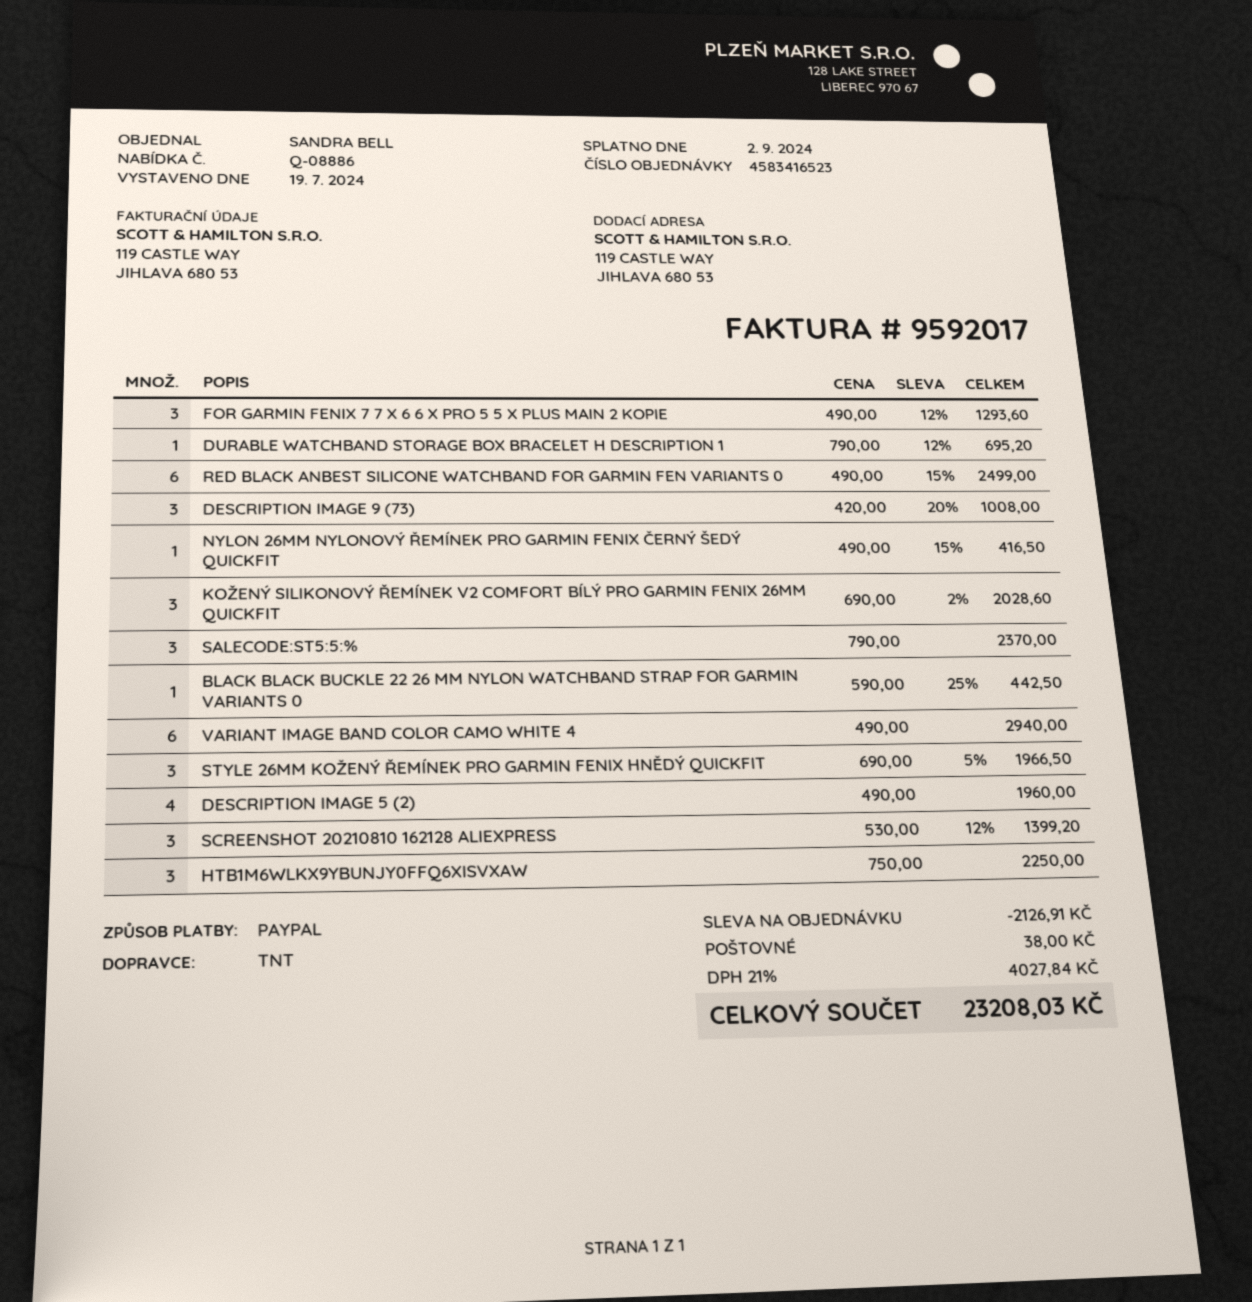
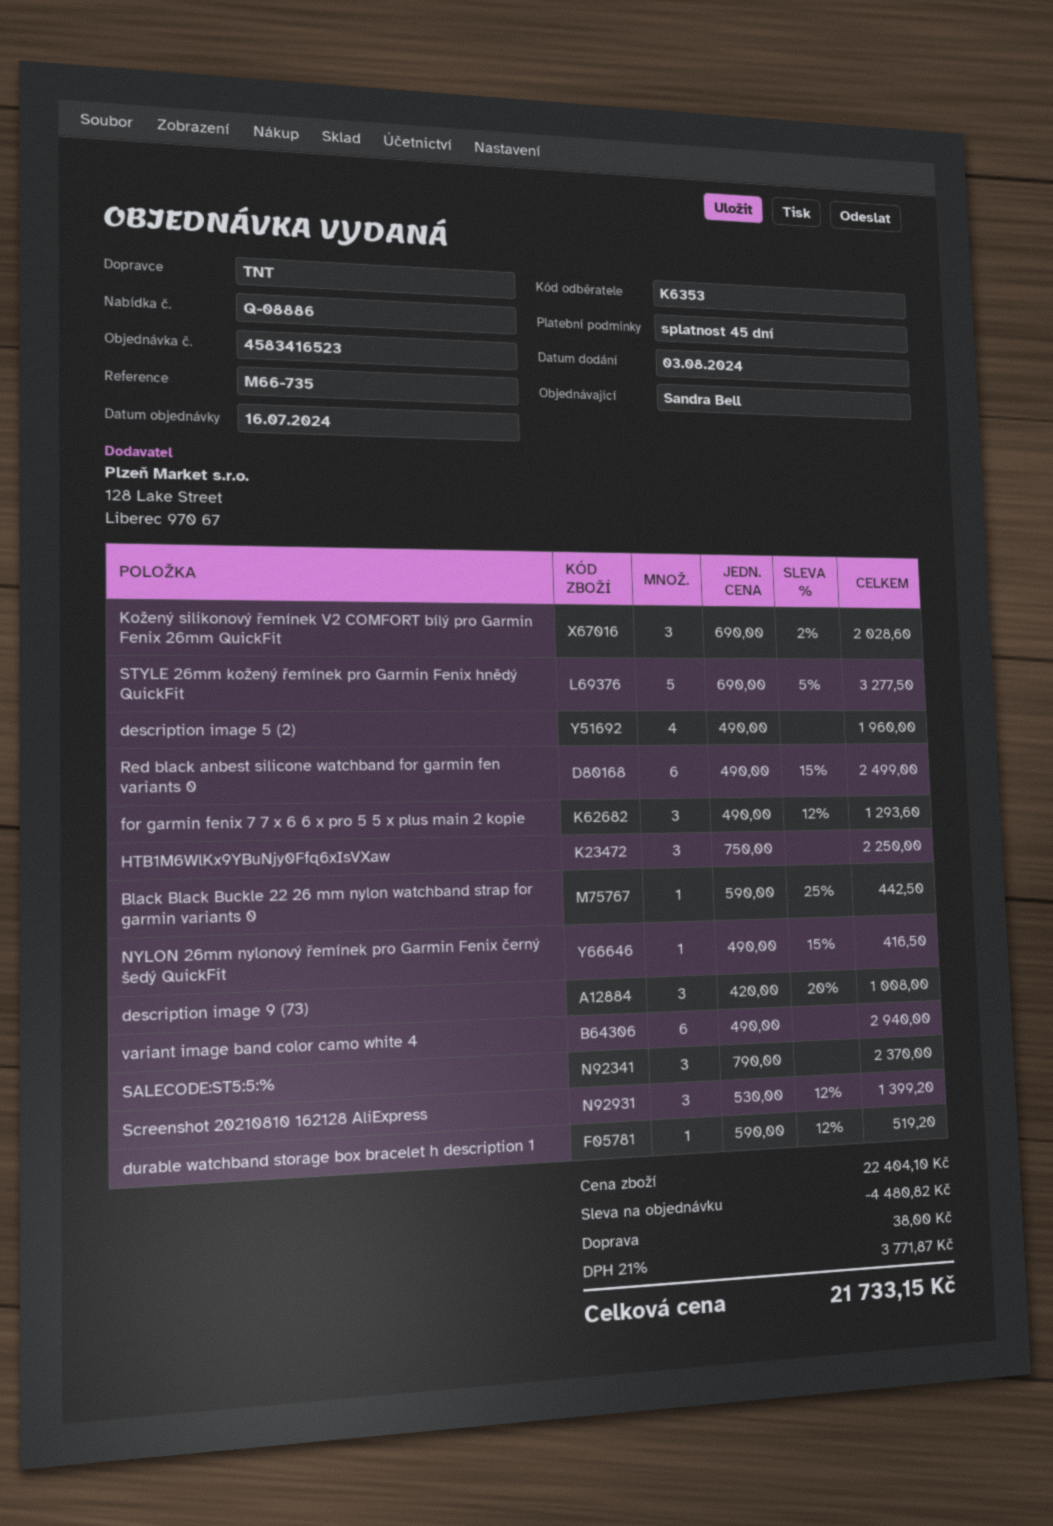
DURABLE WATCHBAND STORAGE BOX BRACELET H DESCRIPTION 1: 1 x 790.00 - 12% = 695.20 -> 1 x 590.00 - 12% = 519.20
STYLE 26MM KOŽENÝ ŘEMÍNEK PRO GARMIN FENIX HNĚDÝ QUICKFIT: 3 x 690.00 - 5% = 1966.50 -> 5 x 690.00 - 5% = 3277.50
discount: 2126.91 -> 4480.82
tax: 21% = 4027.84 -> 21% = 3771.87
total: 23208.03 -> 21733.15

